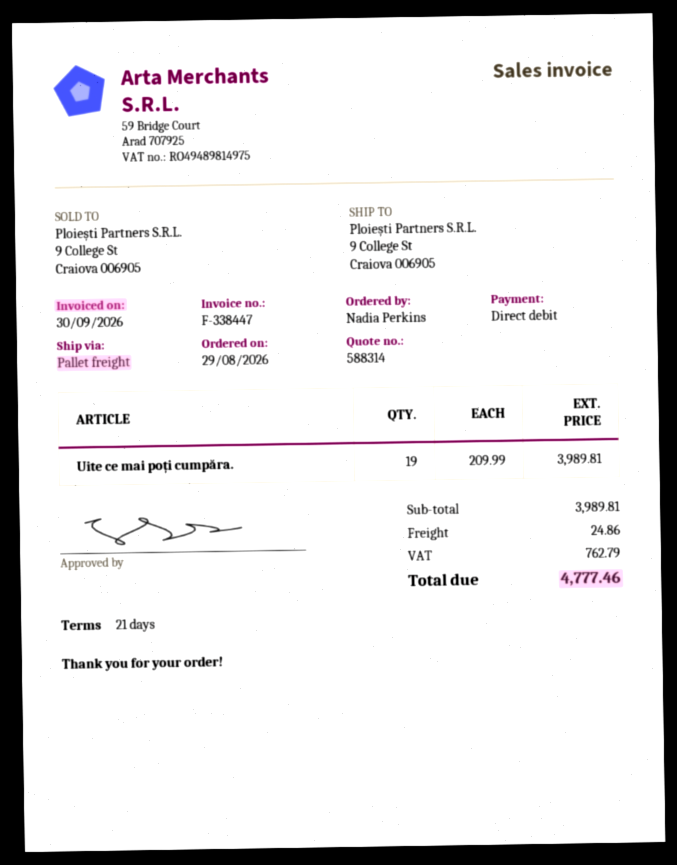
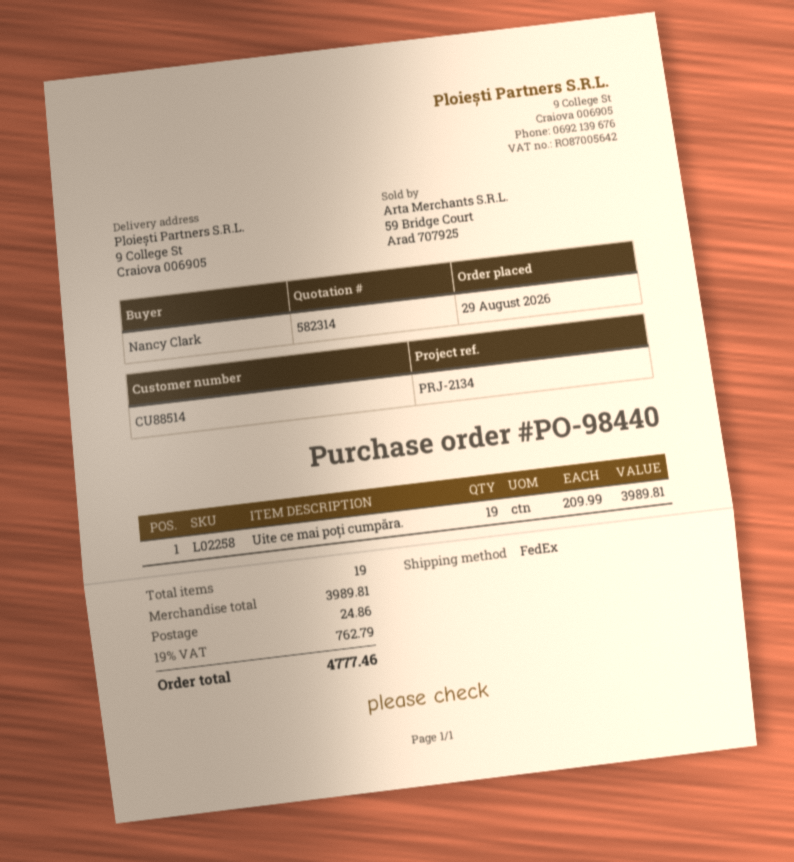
quote number: 588314 -> 582314
ordered by: Nadia Perkins -> Nancy Clark
shipping method: pallet freight -> FedEx

